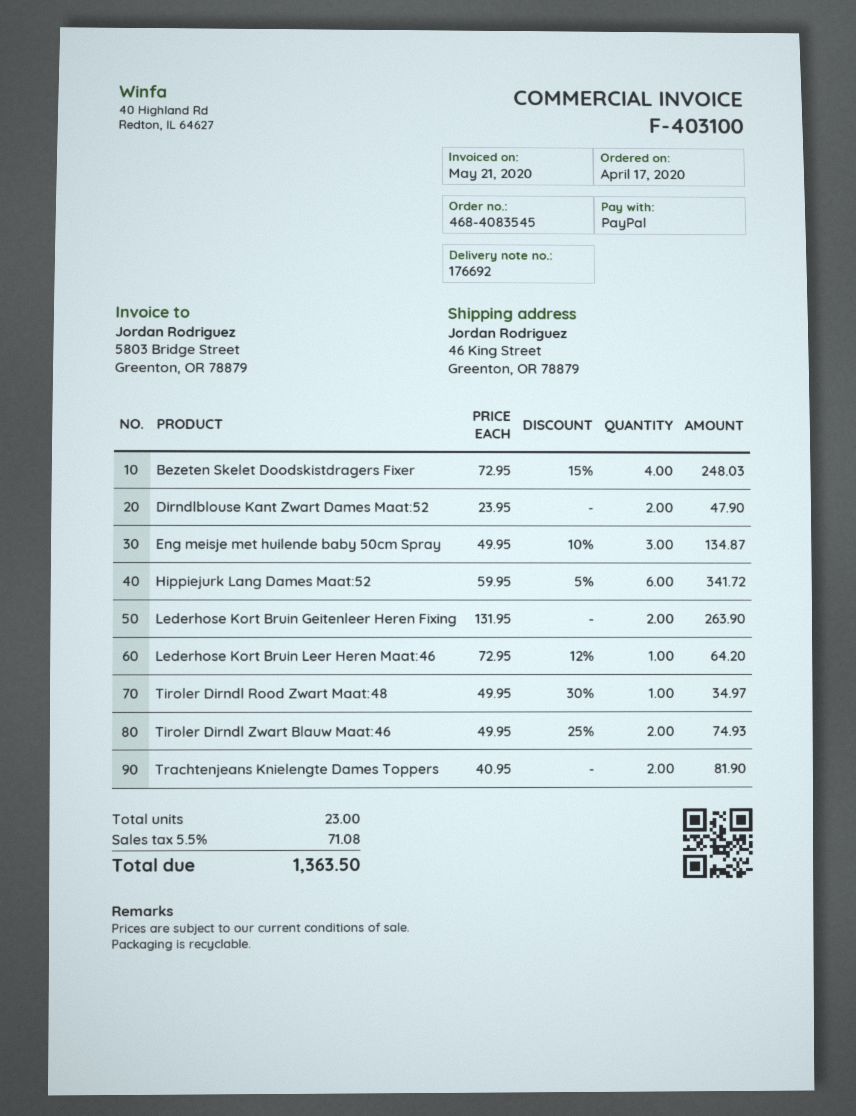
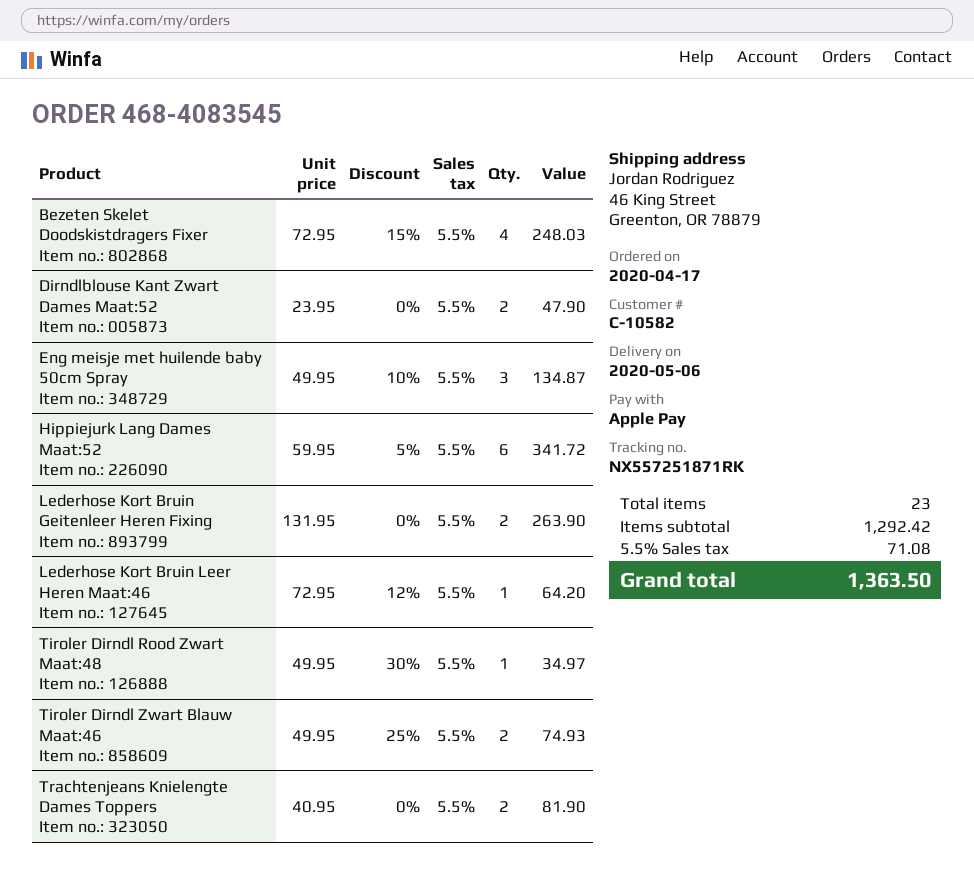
payment method: PayPal -> Apple Pay

